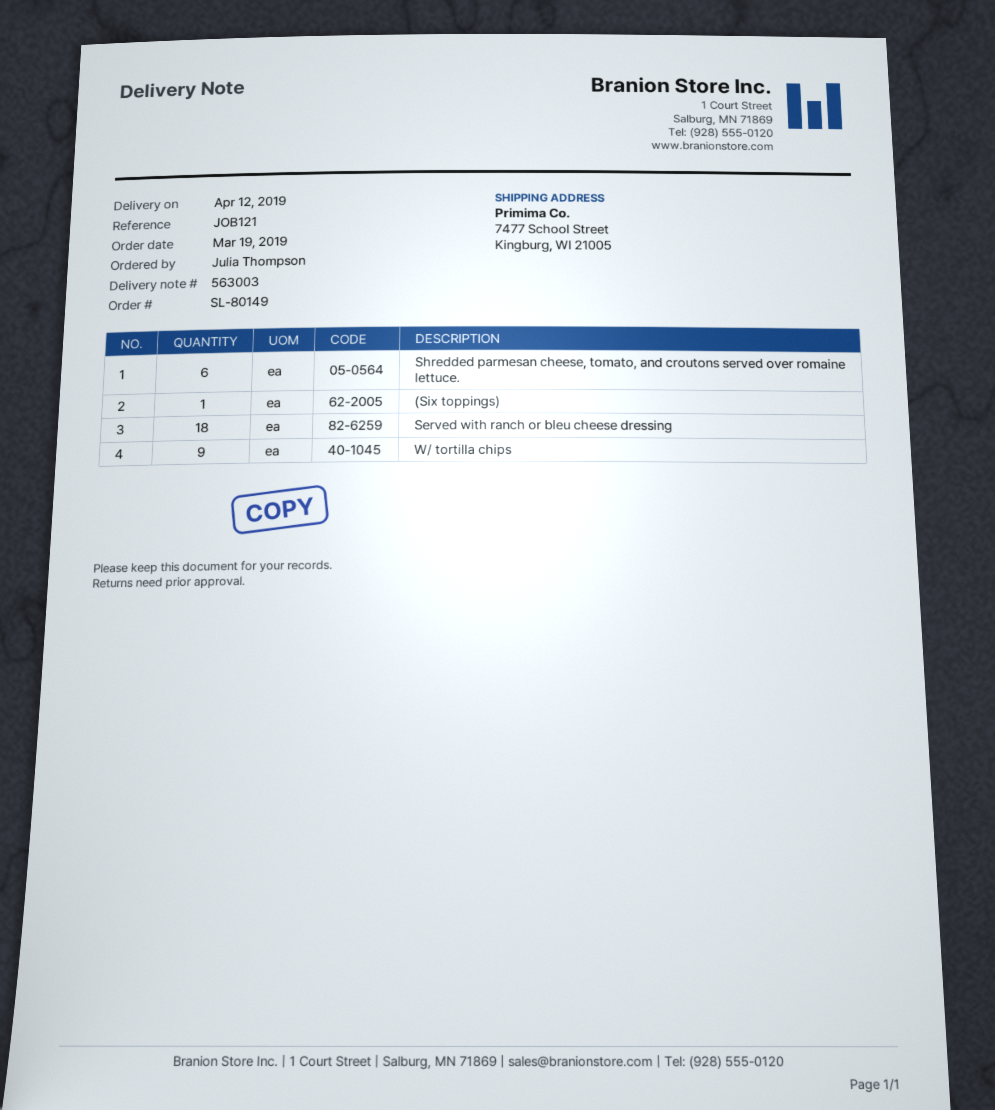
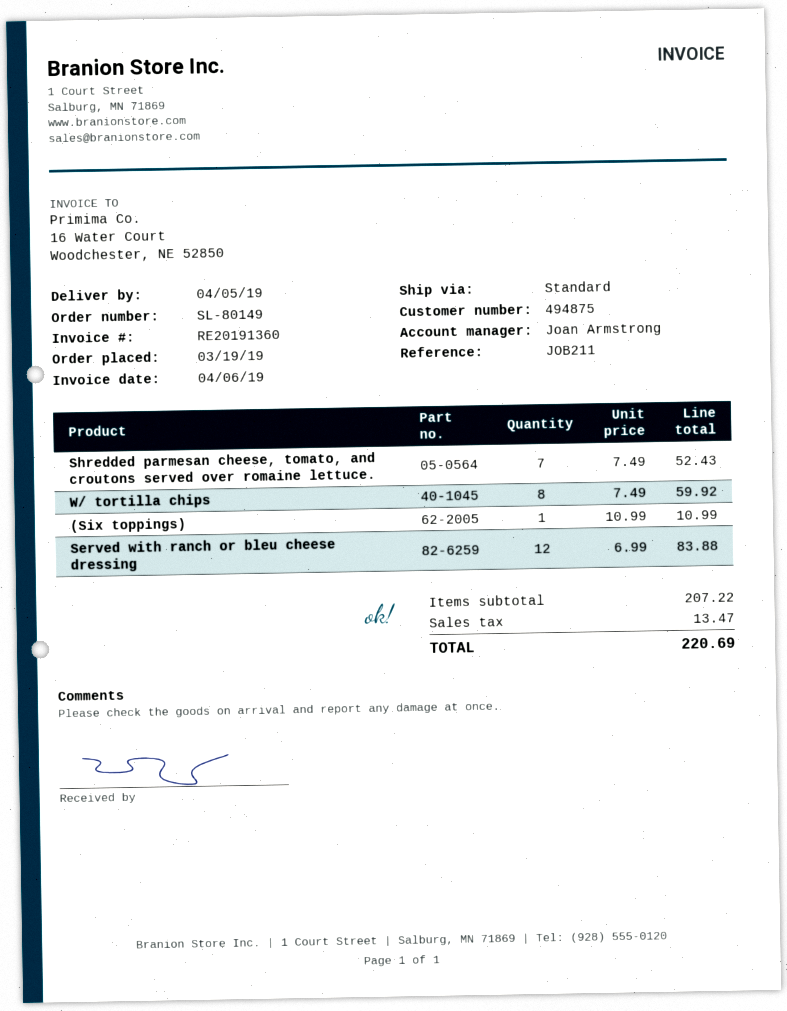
delivery date: 2019-04-12 -> 2019-04-05
reference: JOB121 -> JOB211
Shredded parmesan cheese, tomato, and croutons served over romaine lettuce.: 6 -> 7
Served with ranch or bleu cheese dressing: 18 -> 12
W/ tortilla chips: 9 -> 8

